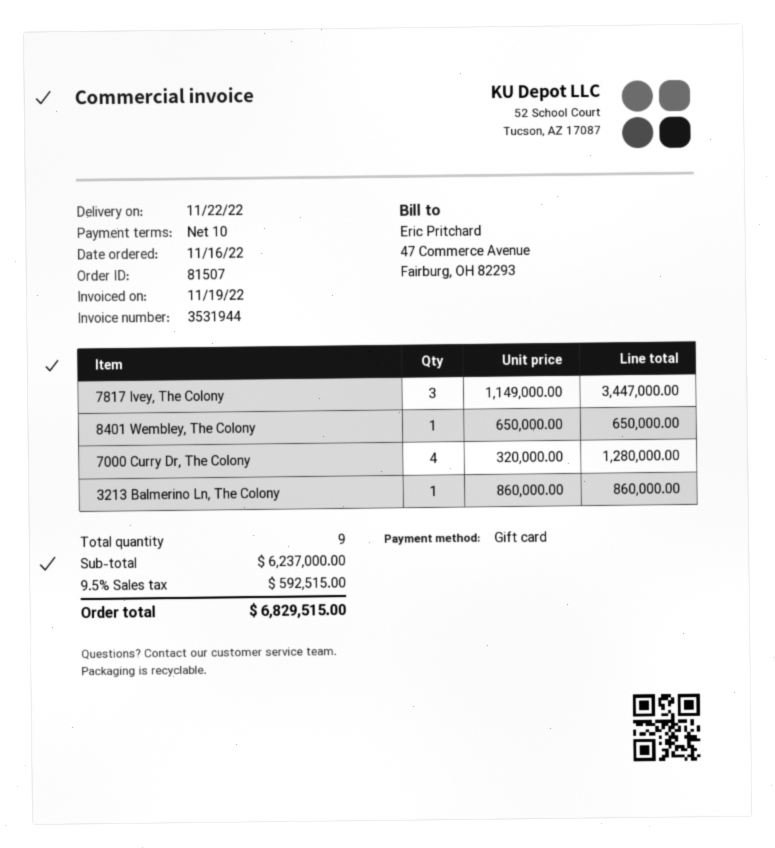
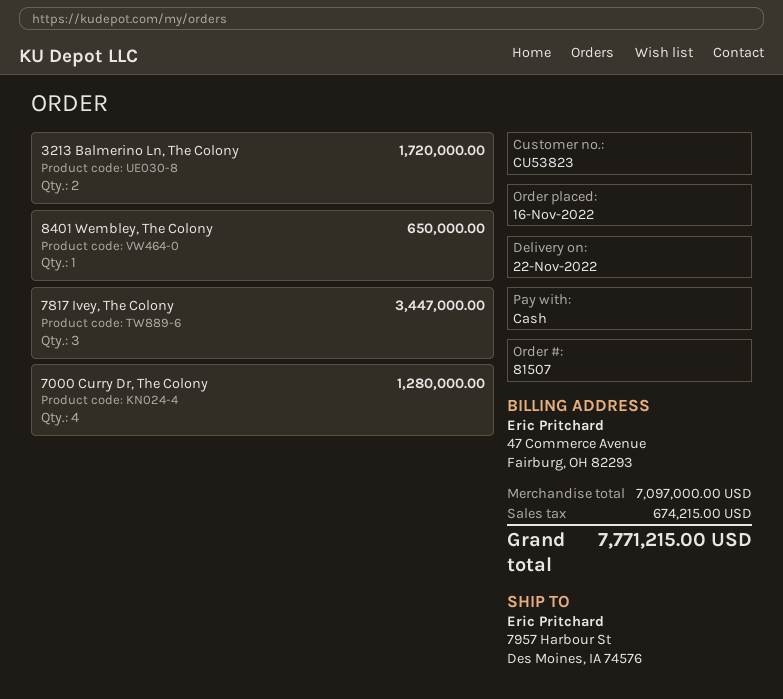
payment method: gift card -> cash
3213 Balmerino Ln, The Colony: 1 for 860000.00 -> 2 for 1720000.00
subtotal: 6237000.00 -> 7097000.00
tax: 592515.00 -> 674215.00
total: 6829515.00 -> 7771215.00

